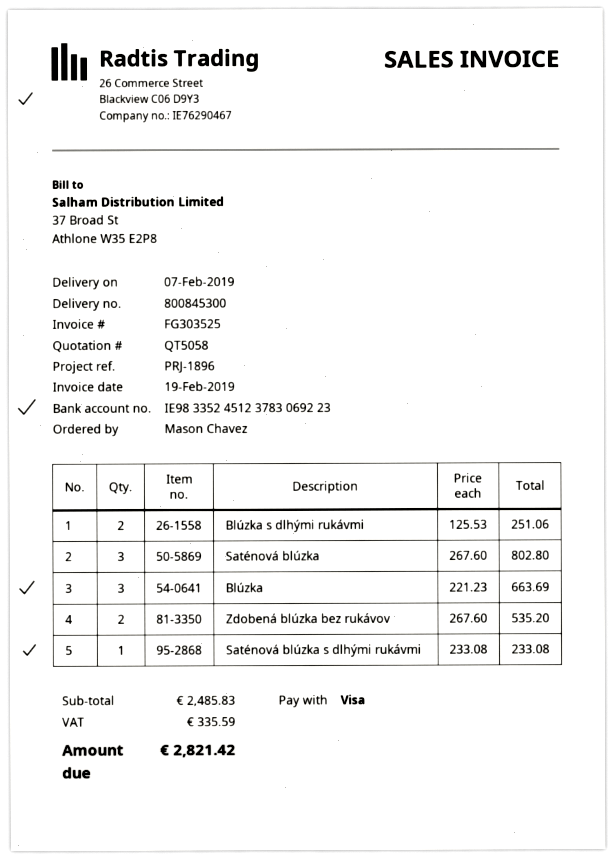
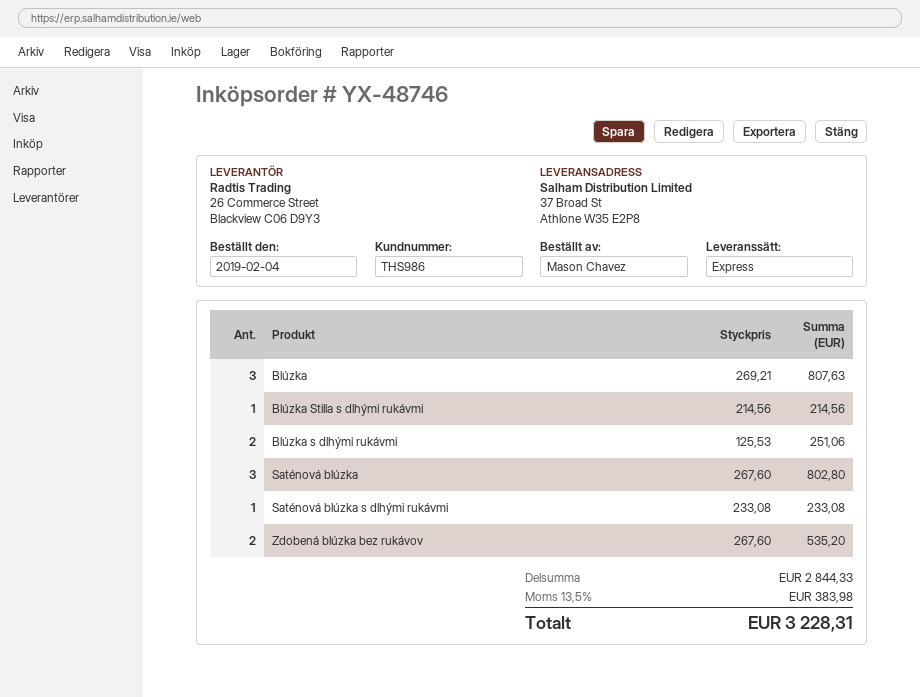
Blúzka: 3 x 221.23 = 663.69 -> 3 x 269.21 = 807.63
Blúzka Stilla s dlhými rukávmi: none -> 1 x 214.56 = 214.56
subtotal: 2485.83 -> 2844.33
tax: 335.59 -> 383.98
total: 2821.42 -> 3228.31

